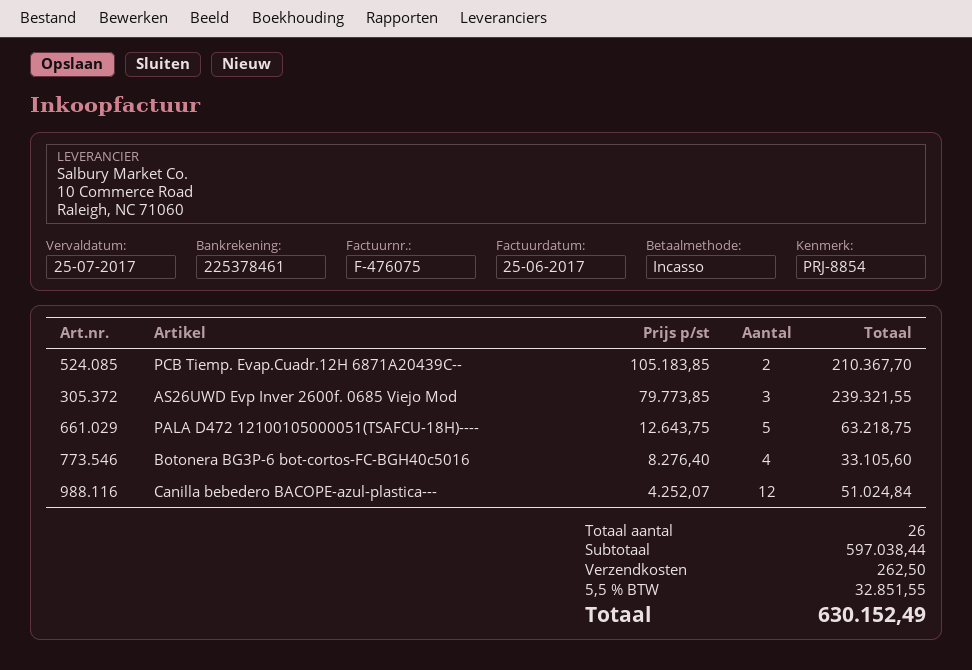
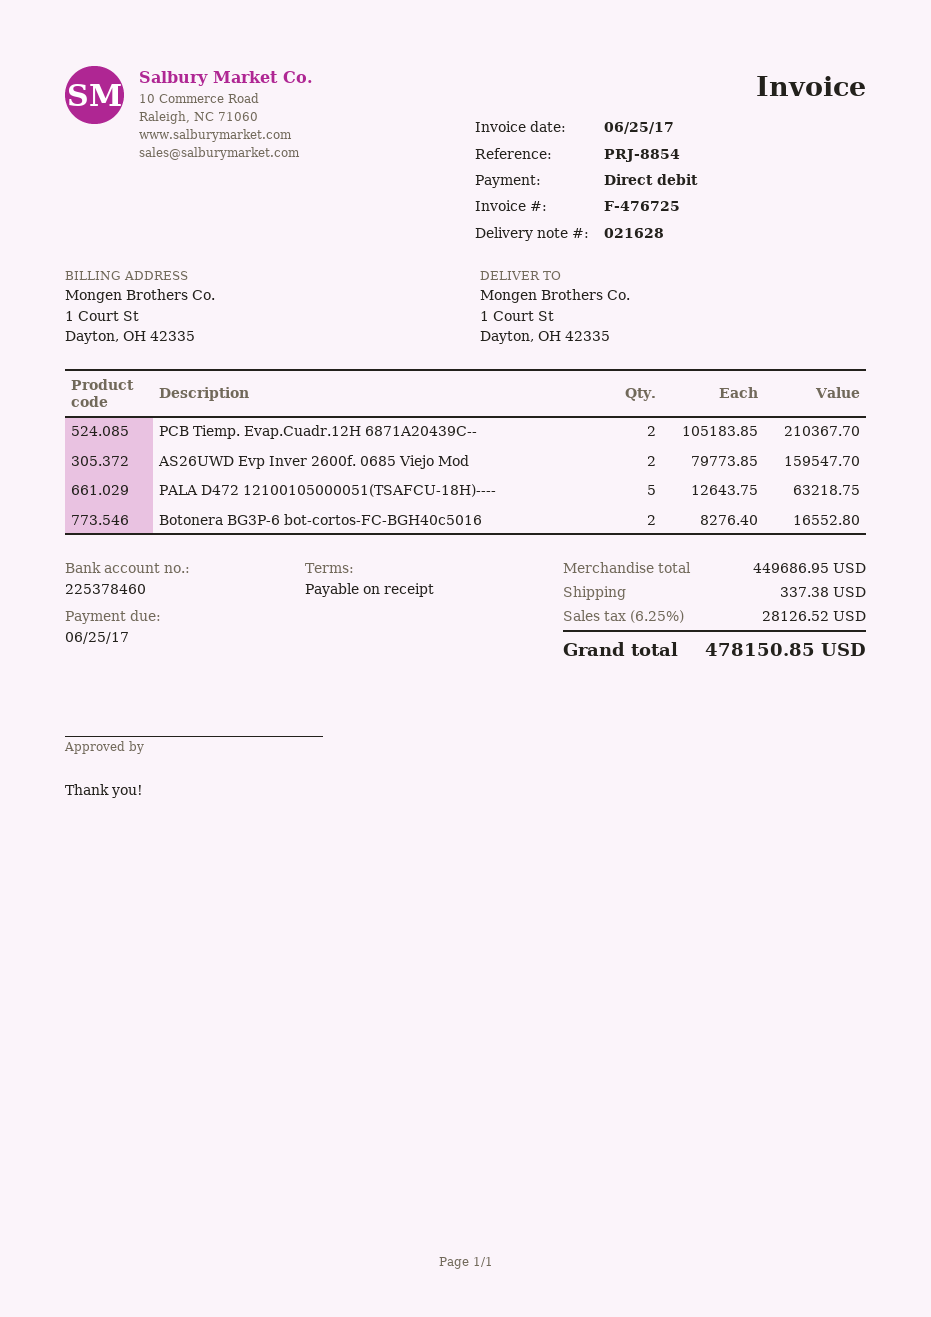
invoice number: F-476075 -> F-476725
due date: 2017-07-25 -> 2017-06-25
bank account: 225378461 -> 225378460
AS26UWD Evp Inver 2600f. 0685 Viejo Mod: 3 x 79773.85 = 239321.55 -> 2 x 79773.85 = 159547.70
Botonera BG3P-6 bot-cortos-FC-BGH40c5016: 4 x 8276.40 = 33105.60 -> 2 x 8276.40 = 16552.80
Canilla bebedero BACOPE-azul-plastica---: 12 x 4252.07 = 51024.84 -> none
subtotal: 597038.44 -> 449686.95
shipping: 262.50 -> 337.38
tax: 5.5% = 32851.55 -> 6.25% = 28126.52
total: 630152.49 -> 478150.85

